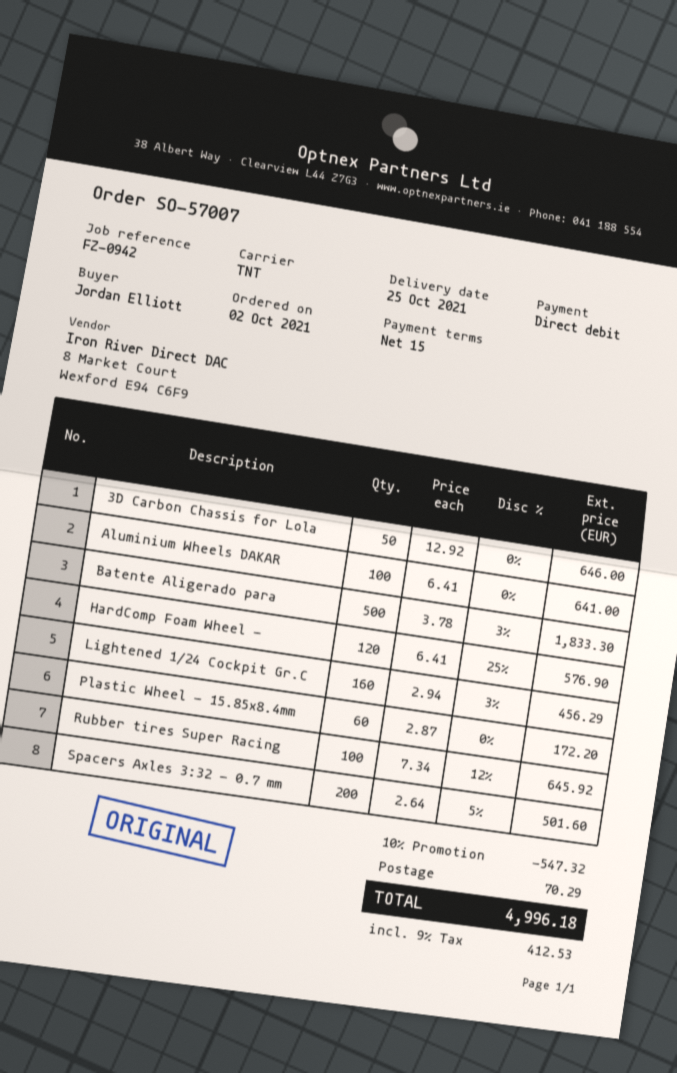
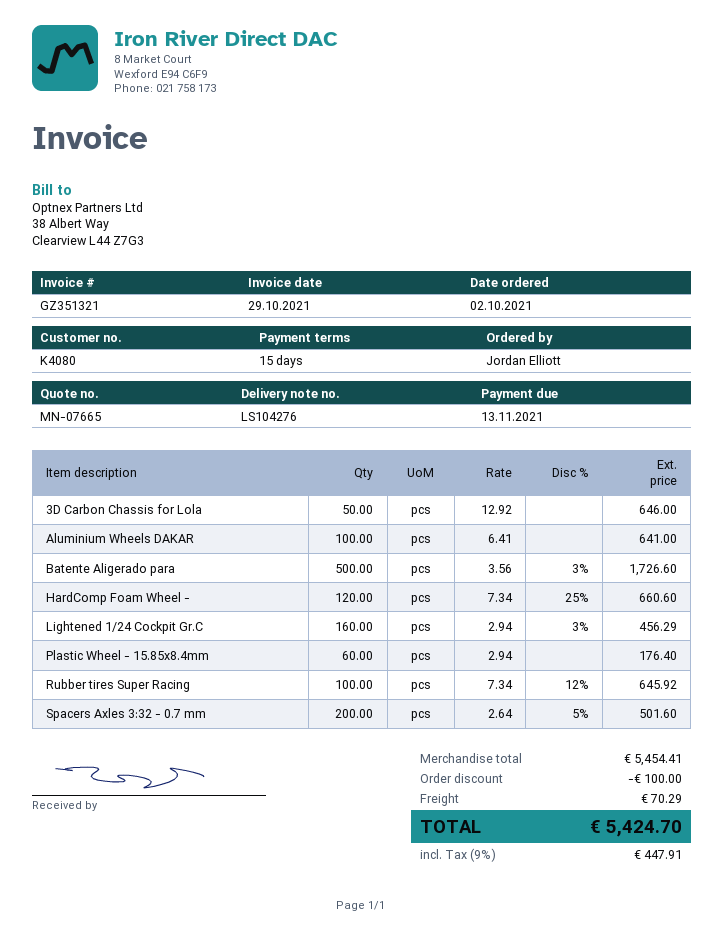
Batente Aligerado para: 500 x 3.78 - 3% = 1833.30 -> 500 x 3.56 - 3% = 1726.60
HardComp Foam Wheel -: 120 x 6.41 - 25% = 576.90 -> 120 x 7.34 - 25% = 660.60
Plastic Wheel - 15.85x8.4mm: 60 x 2.87 = 172.20 -> 60 x 2.94 = 176.40
discount: 547.32 -> 100.00
tax: 9% = 412.53 -> 9% = 447.91
total: 4996.18 -> 5424.70

